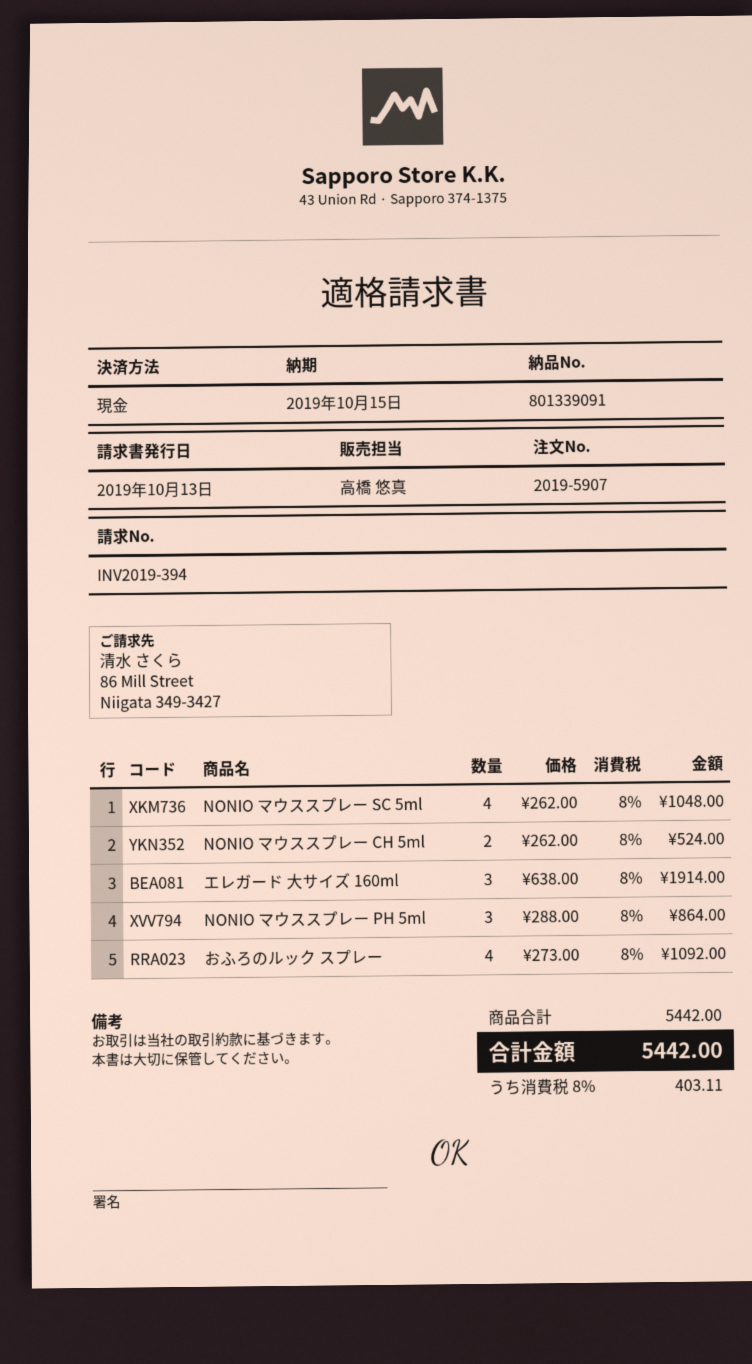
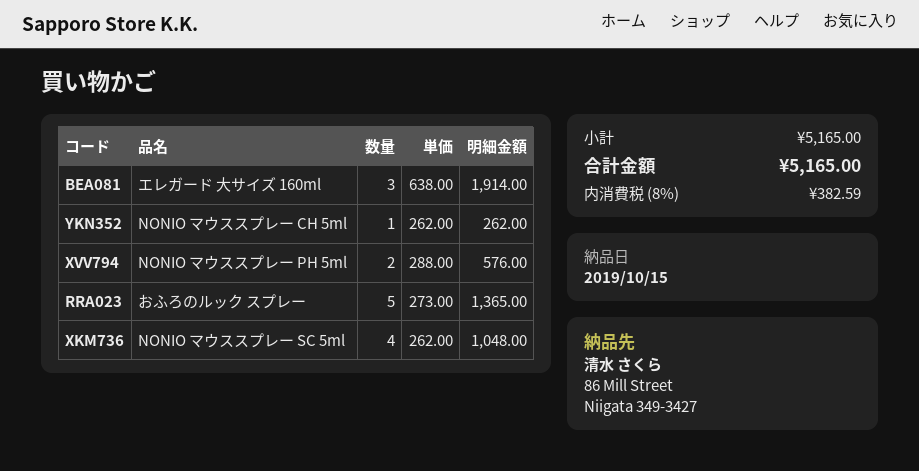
NONIO マウススプレー CH 5ml: 2 x 262.00 = 524.00 -> 1 x 262.00 = 262.00
NONIO マウススプレー PH 5ml: 3 x 288.00 = 864.00 -> 2 x 288.00 = 576.00
おふろのルック スプレー: 4 x 273.00 = 1092.00 -> 5 x 273.00 = 1365.00
subtotal: 5442.00 -> 5165.00
tax: 8% = 403.11 -> 8% = 382.59
total: 5442.00 -> 5165.00

